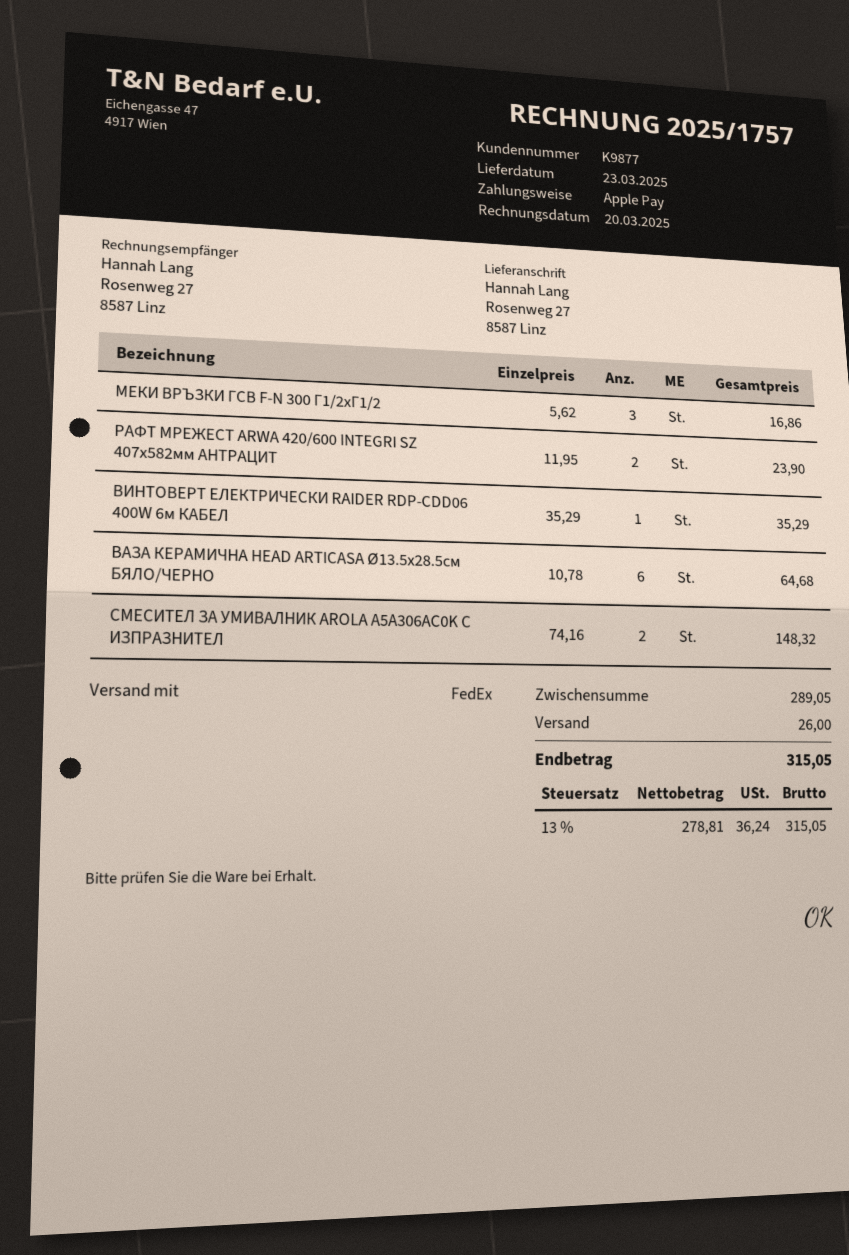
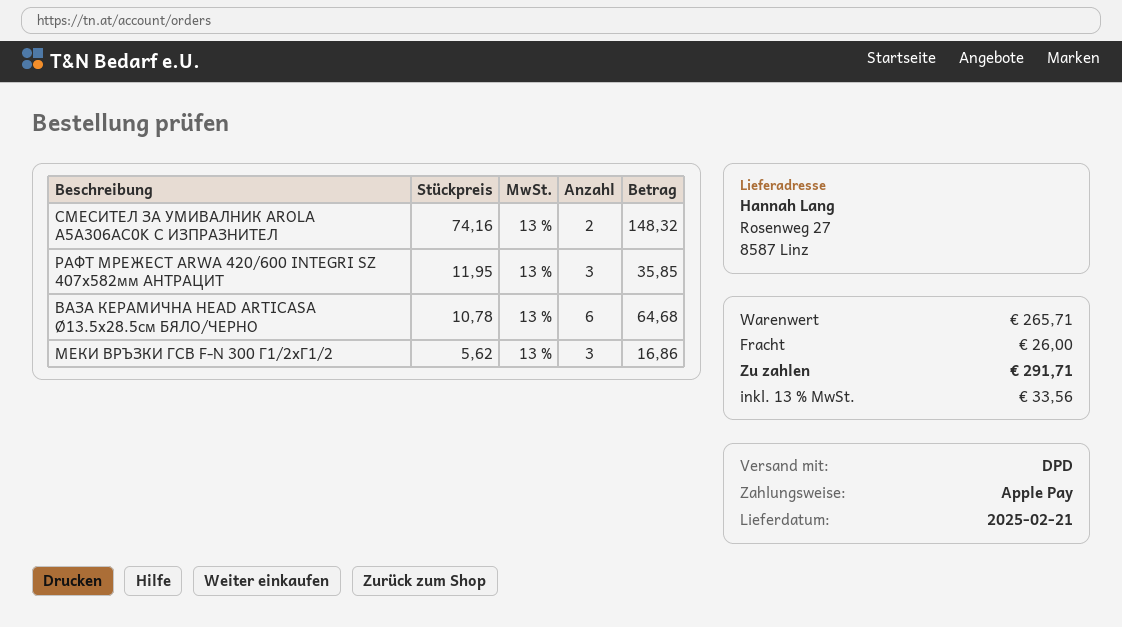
delivery date: 2025-03-23 -> 2025-02-21
shipping method: FedEx -> DPD
РАФТ МРЕЖЕСТ ARWA 420/600 INTEGRI SZ 407х582мм АНТРАЦИТ: 2 x 11.95 = 23.90 -> 3 x 11.95 = 35.85
ВИНТОВЕРТ ЕЛЕКТРИЧЕСКИ RAIDER RDP-CDD06 400W 6м КАБЕЛ: 1 x 35.29 = 35.29 -> none
subtotal: 289.05 -> 265.71
tax: 13% = 36.24 -> 13% = 33.56
total: 315.05 -> 291.71

